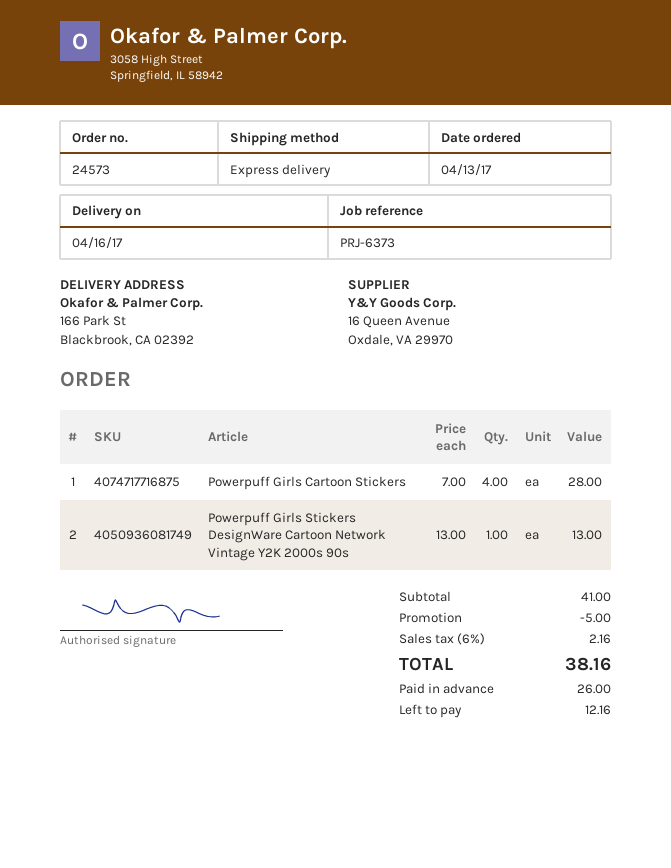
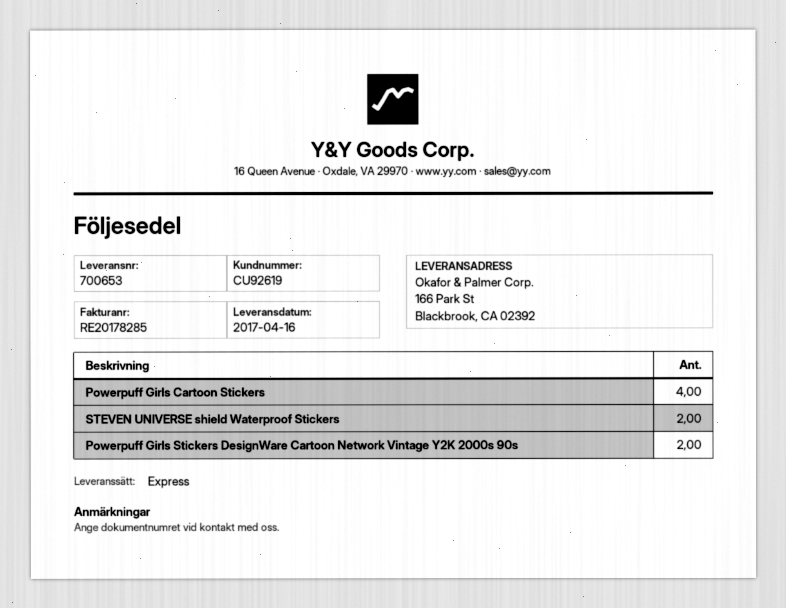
Powerpuff Girls Stickers DesignWare Cartoon Network Vintage Y2K 2000s 90s: 1 -> 2
STEVEN UNIVERSE shield Waterproof Stickers: none -> 2

